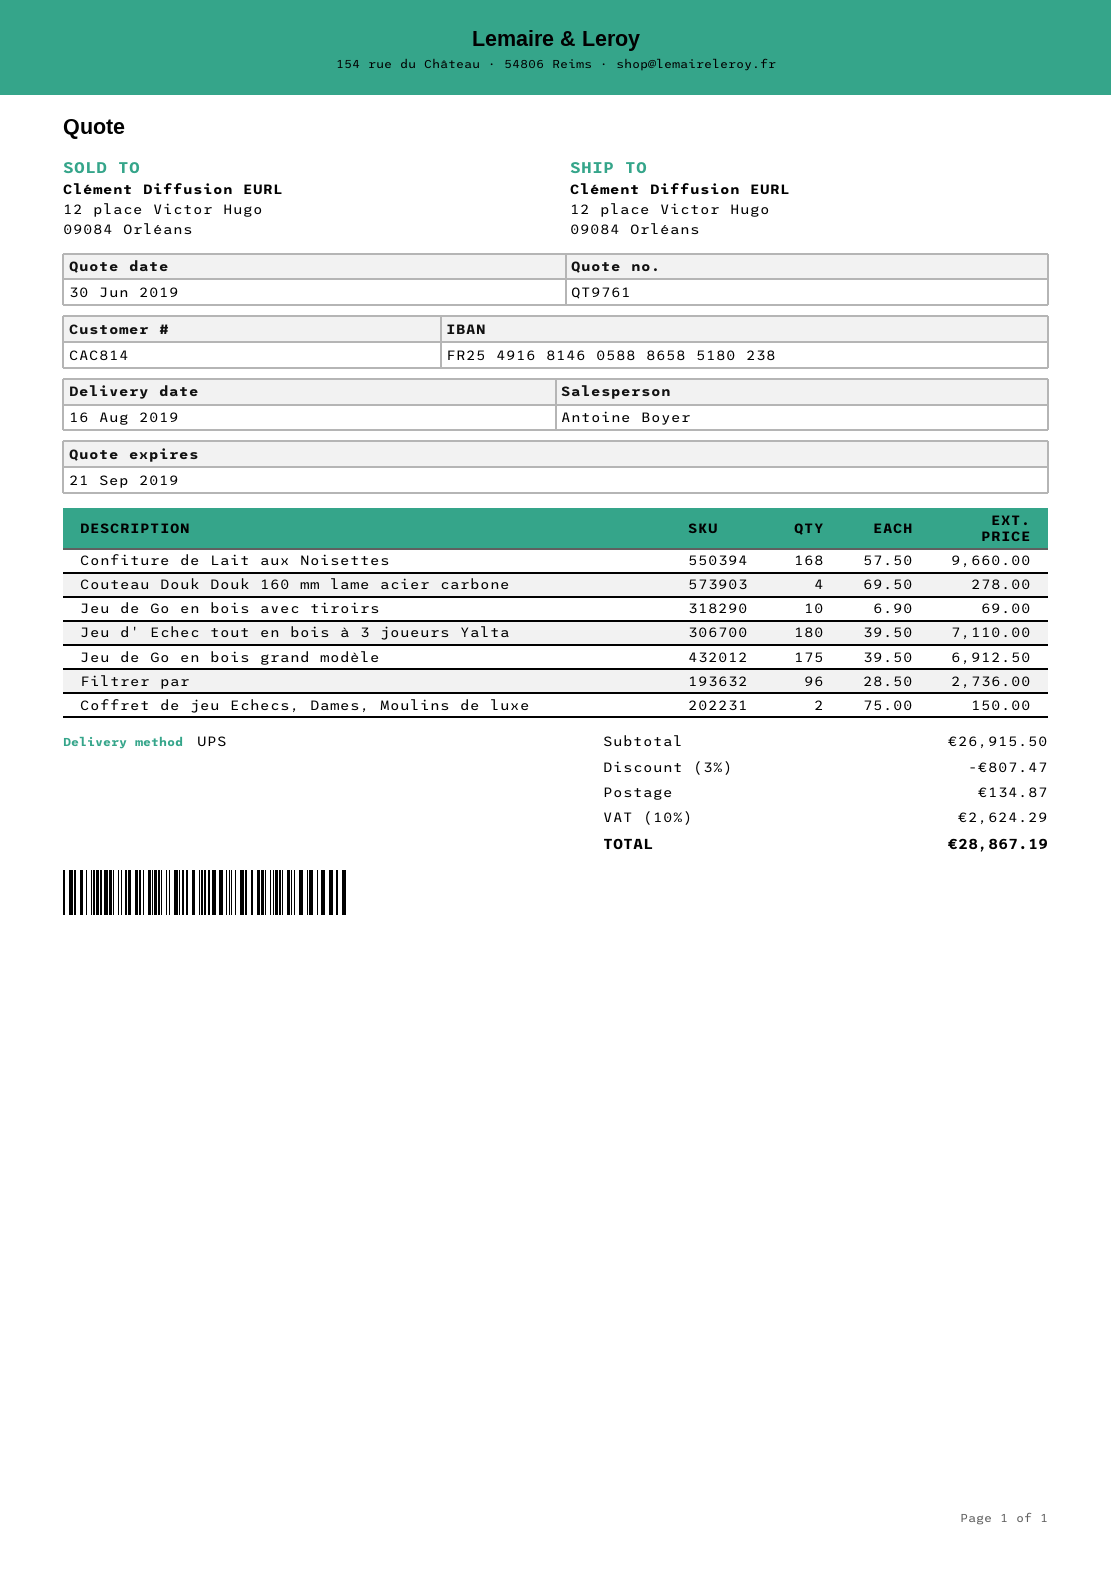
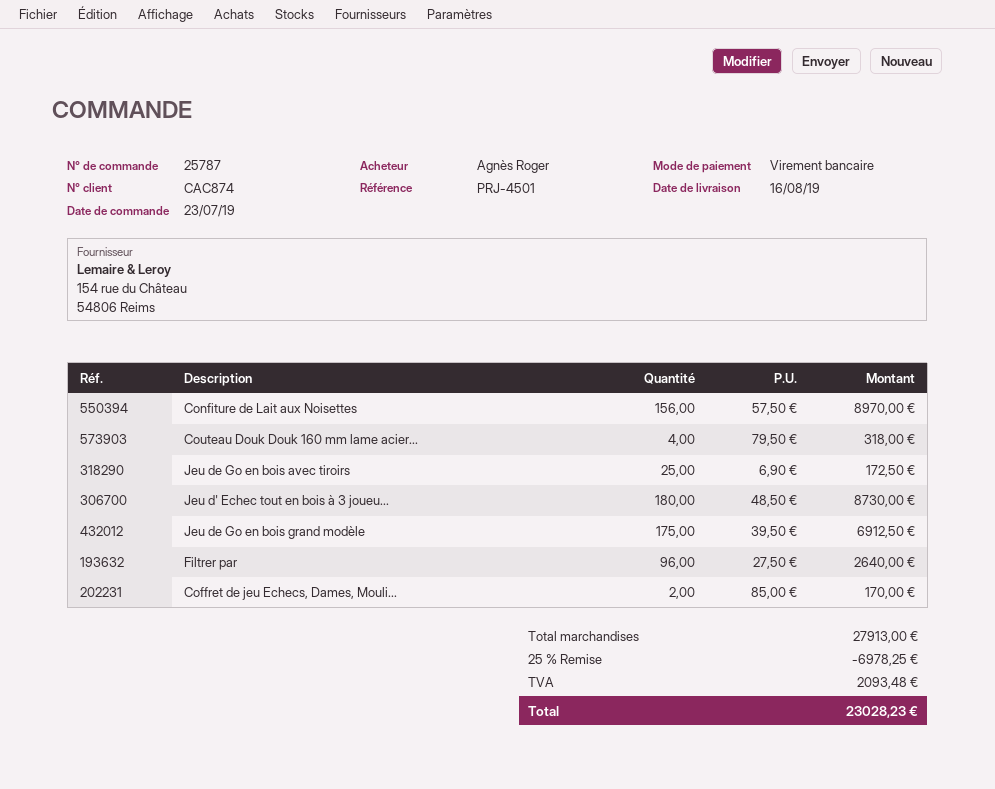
customer number: CAC814 -> CAC874
Confiture de Lait aux Noisettes: 168 x 57.50 = 9660.00 -> 156 x 57.50 = 8970.00
Couteau Douk Douk 160 mm lame acier carbone: 4 x 69.50 = 278.00 -> 4 x 79.50 = 318.00
Jeu de Go en bois avec tiroirs: 10 x 6.90 = 69.00 -> 25 x 6.90 = 172.50
Jeu d' Echec tout en bois à 3 joueurs Yalta: 180 x 39.50 = 7110.00 -> 180 x 48.50 = 8730.00
Filtrer par: 96 x 28.50 = 2736.00 -> 96 x 27.50 = 2640.00
Coffret de jeu Echecs, Dames, Moulins de luxe: 2 x 75.00 = 150.00 -> 2 x 85.00 = 170.00
subtotal: 26915.50 -> 27913.00
discount: 3% = 807.47 -> 25% = 6978.25
shipping: 134.87 -> none
tax: 2624.29 -> 2093.48
total: 28867.19 -> 23028.23

